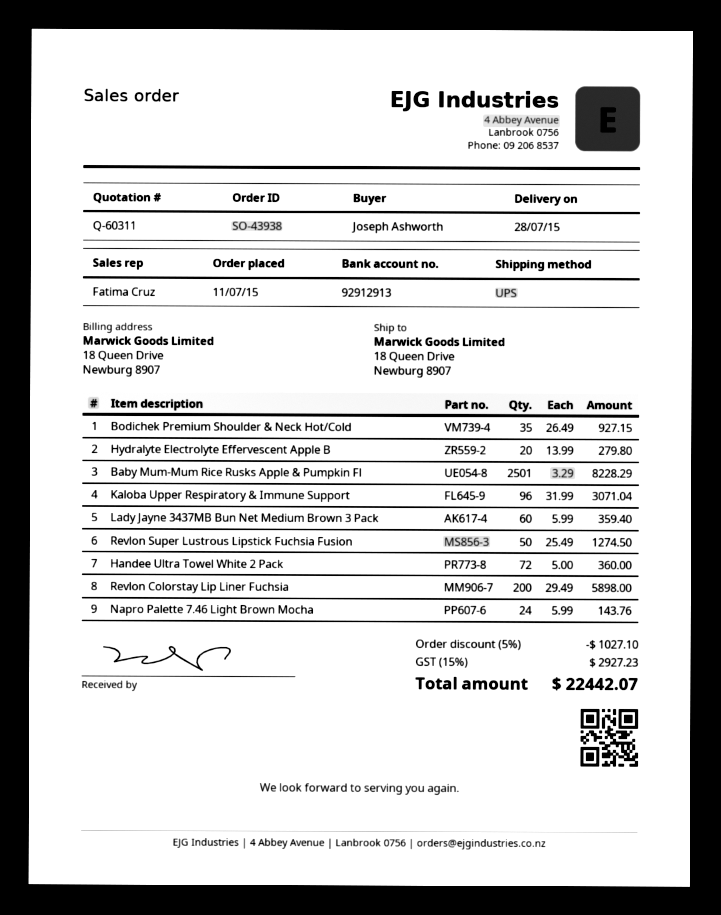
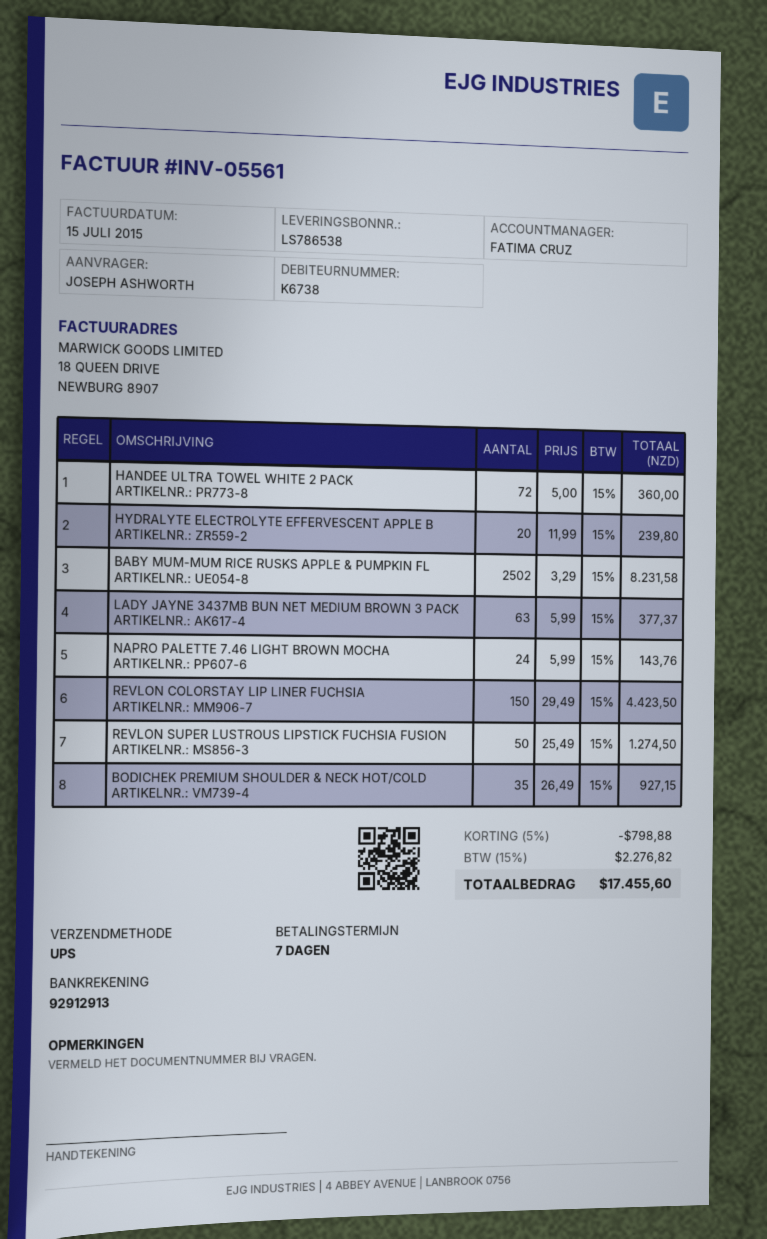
Hydralyte Electrolyte Effervescent Apple B: 20 x 13.99 = 279.80 -> 20 x 11.99 = 239.80
Baby Mum-Mum Rice Rusks Apple & Pumpkin Fl: 2501 x 3.29 = 8228.29 -> 2502 x 3.29 = 8231.58
Kaloba Upper Respiratory & Immune Support: 96 x 31.99 = 3071.04 -> none
Lady Jayne 3437MB Bun Net Medium Brown 3 Pack: 60 x 5.99 = 359.40 -> 63 x 5.99 = 377.37
Revlon Colorstay Lip Liner Fuchsia: 200 x 29.49 = 5898.00 -> 150 x 29.49 = 4423.50
discount: 5% = 1027.10 -> 5% = 798.88
tax: 15% = 2927.23 -> 15% = 2276.82
total: 22442.07 -> 17455.60

